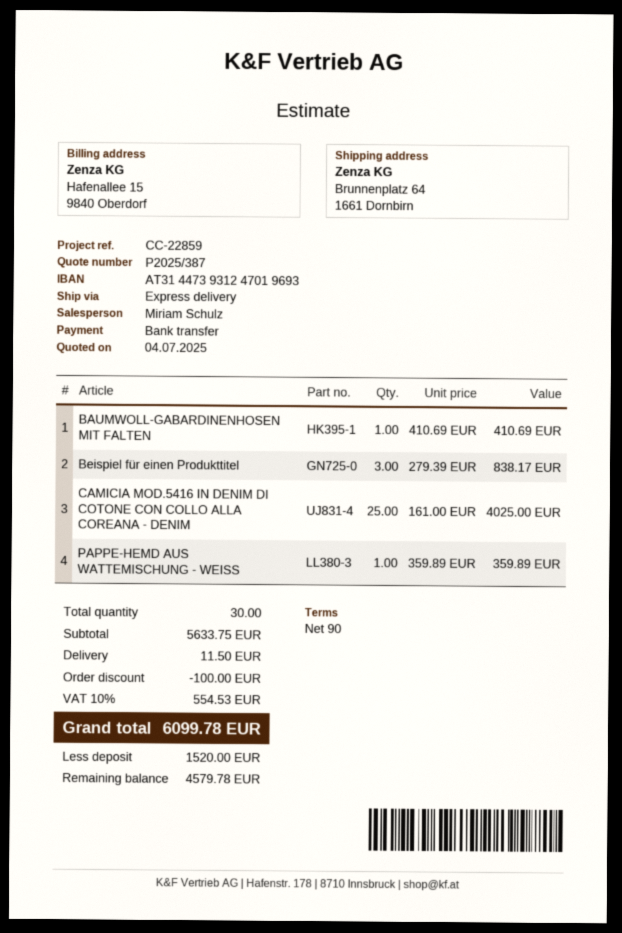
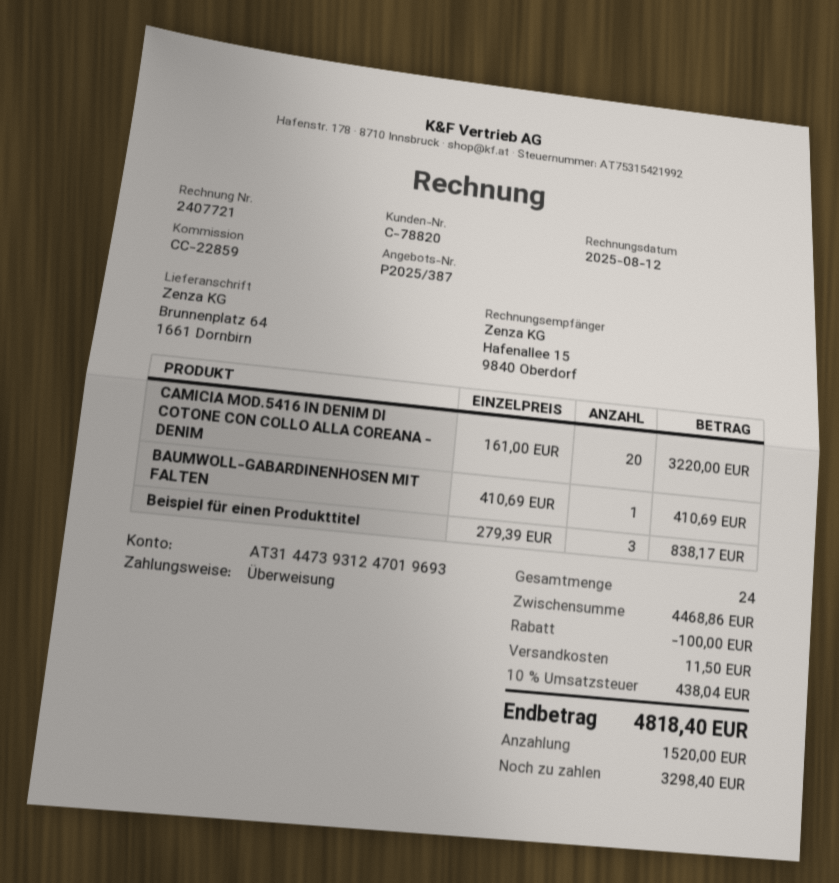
CAMICIA MOD.5416 IN DENIM DI COTONE CON COLLO ALLA COREANA - DENIM: 25 x 161.00 = 4025.00 -> 20 x 161.00 = 3220.00
PAPPE-HEMD AUS WATTEMISCHUNG - WEISS: 1 x 359.89 = 359.89 -> none
total quantity: 30 -> 24
subtotal: 5633.75 -> 4468.86
tax: 10% = 554.53 -> 10% = 438.04
total: 6099.78 -> 4818.40
balance: 4579.78 -> 3298.40

